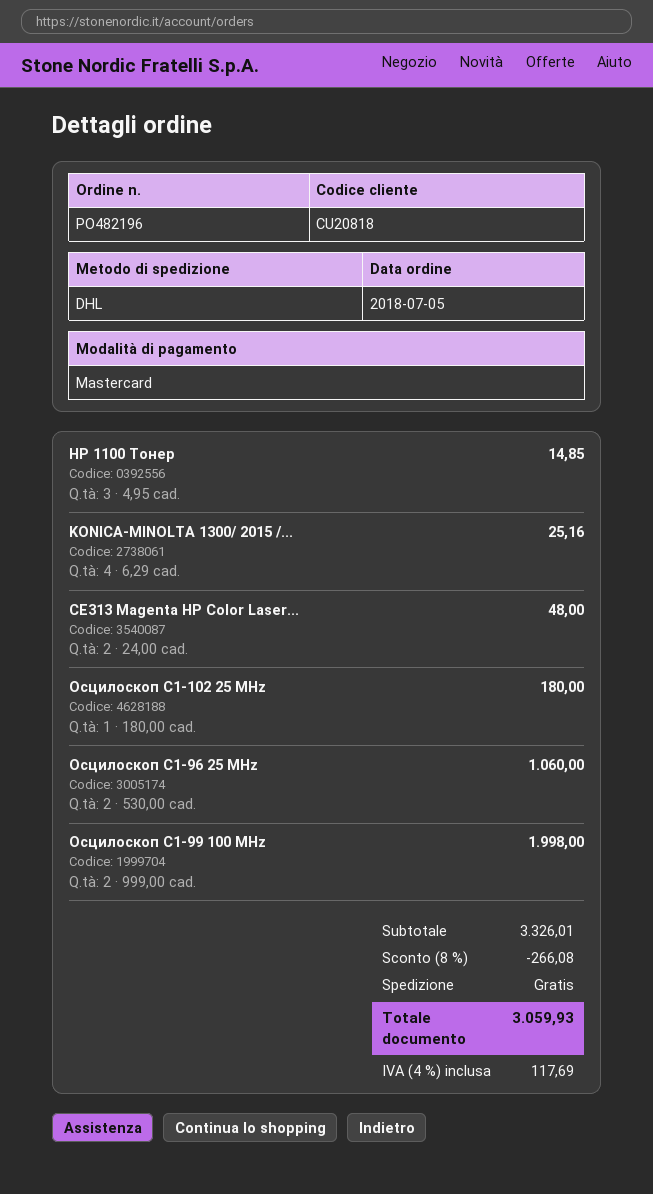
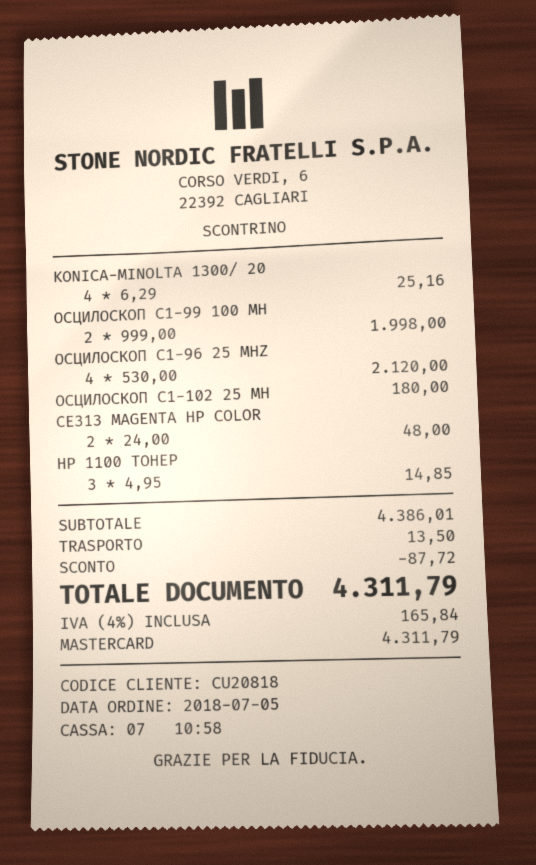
Осцилоскоп С1-96 25 MHz: 2 x 530.00 = 1060.00 -> 4 x 530.00 = 2120.00
subtotal: 3326.01 -> 4386.01
discount: 266.08 -> 87.72
shipping: 0.00 -> 13.50
tax: 4% = 117.69 -> 4% = 165.84
total: 3059.93 -> 4311.79

